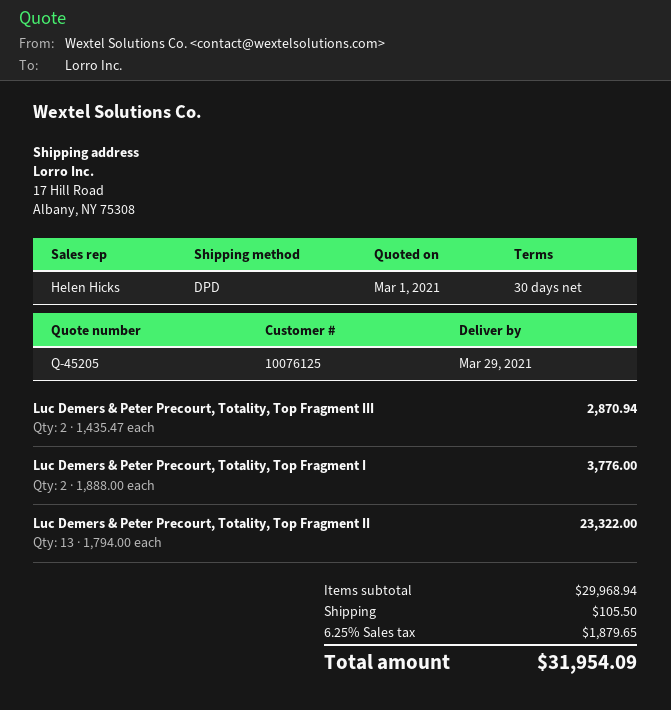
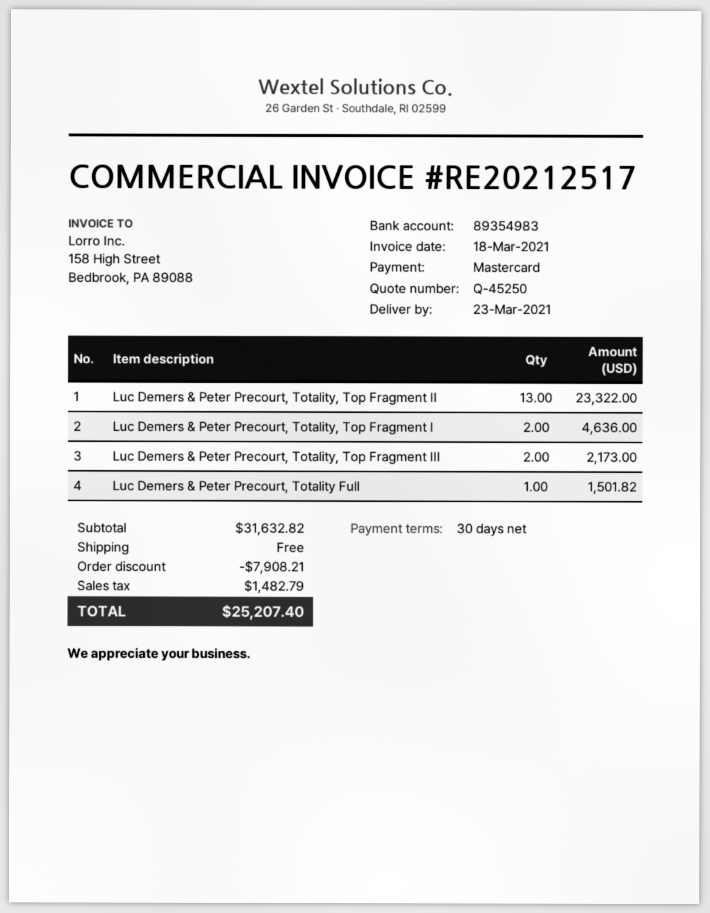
quote number: Q-45205 -> Q-45250
delivery date: 2021-03-29 -> 2021-03-23
Luc Demers & Peter Precourt, Totality, Top Fragment III: 2 for 2870.94 -> 2 for 2173.00
Luc Demers & Peter Precourt, Totality, Top Fragment I: 2 for 3776.00 -> 2 for 4636.00
Luc Demers & Peter Precourt, Totality Full: none -> 1 for 1501.82
subtotal: 29968.94 -> 31632.82
discount: none -> 7908.21
shipping: 105.50 -> 0.00
tax: 1879.65 -> 1482.79
total: 31954.09 -> 25207.40

